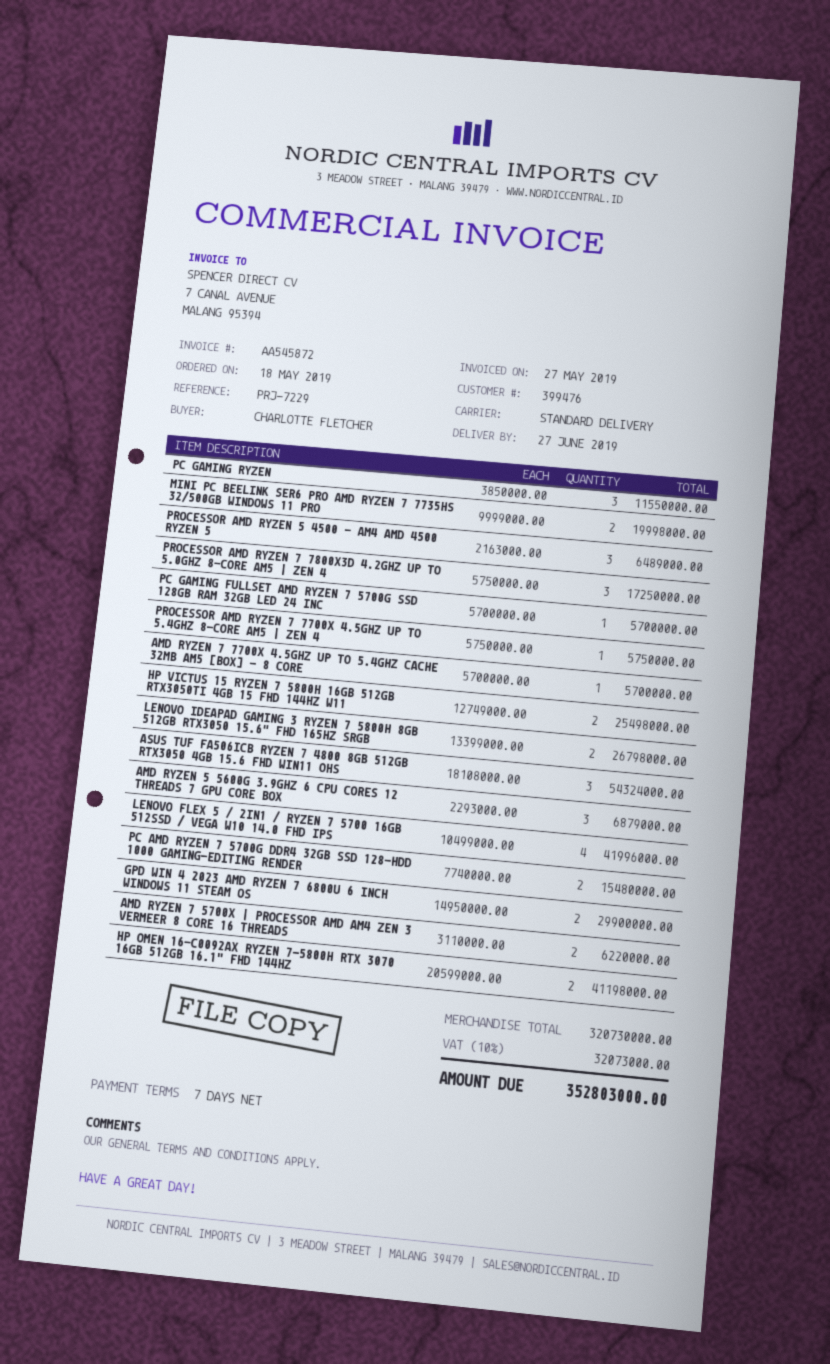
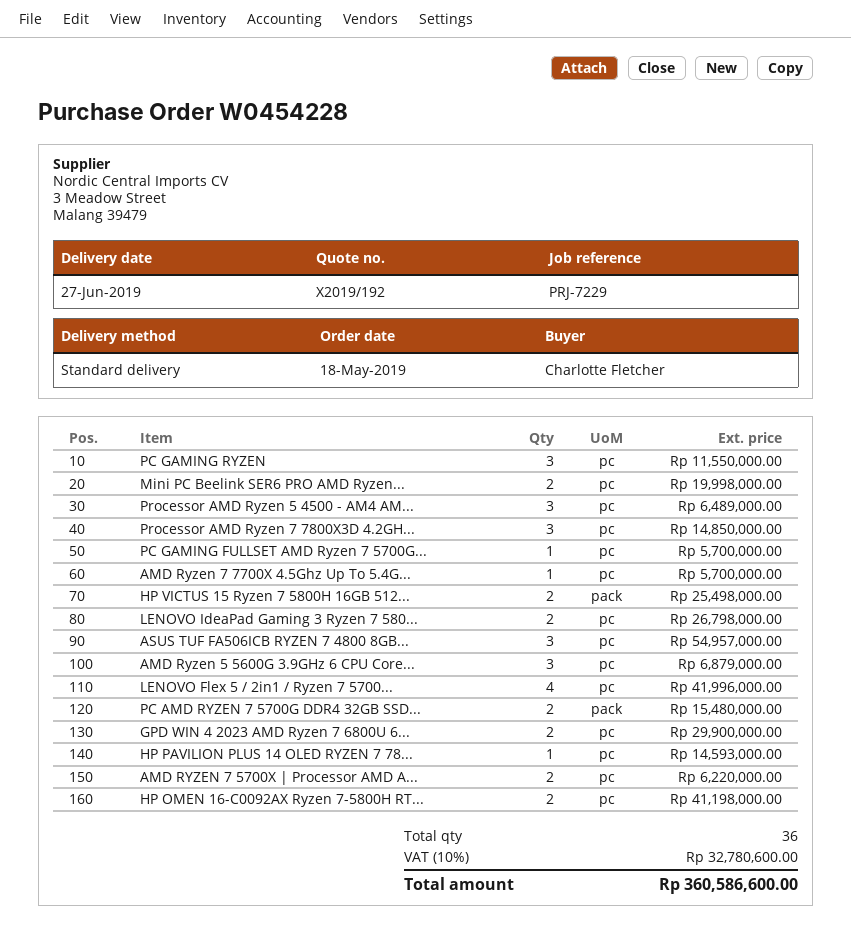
PROCESSOR AMD RYZEN 7 7800X3D 4.2GHZ UP TO 5.0GHZ 8-CORE AM5 | ZEN 4: 3 for 17250000.00 -> 3 for 14850000.00
PROCESSOR AMD RYZEN 7 7700X 4.5GHZ UP TO 5.4GHZ 8-CORE AM5 | ZEN 4: 1 for 5750000.00 -> none
ASUS TUF FA506ICB RYZEN 7 4800 8GB 512GB RTX3050 4GB 15.6 FHD WIN11 OHS: 3 for 54324000.00 -> 3 for 54957000.00
HP PAVILION PLUS 14 OLED RYZEN 7 78...: none -> 1 for 14593000.00
tax: 10% = 32073000.00 -> 10% = 32780600.00
total: 352803000.00 -> 360586600.00

